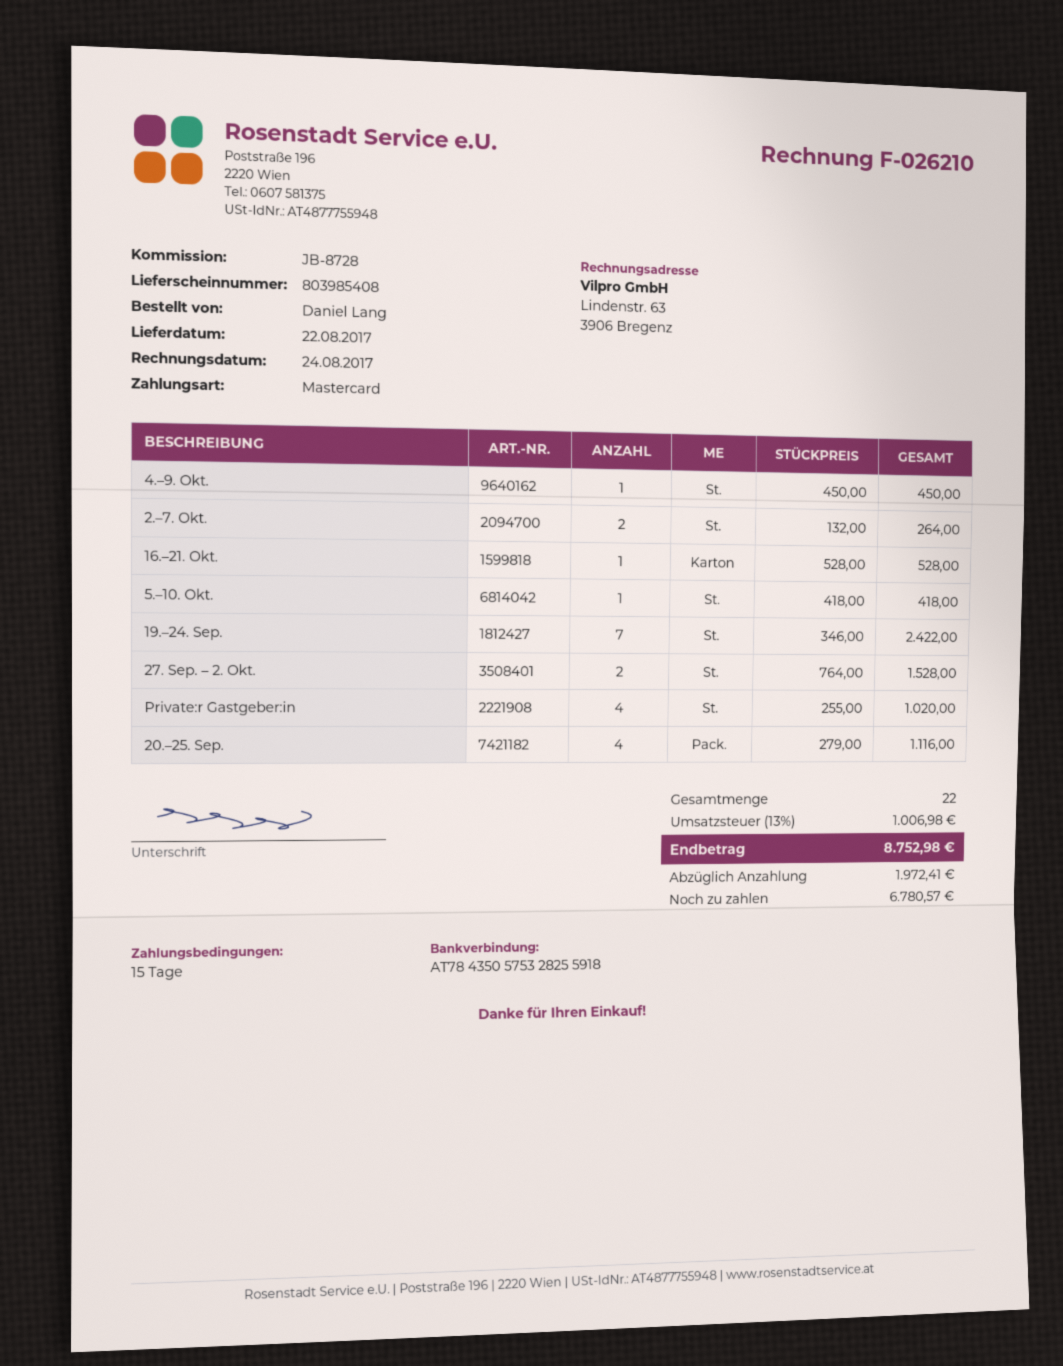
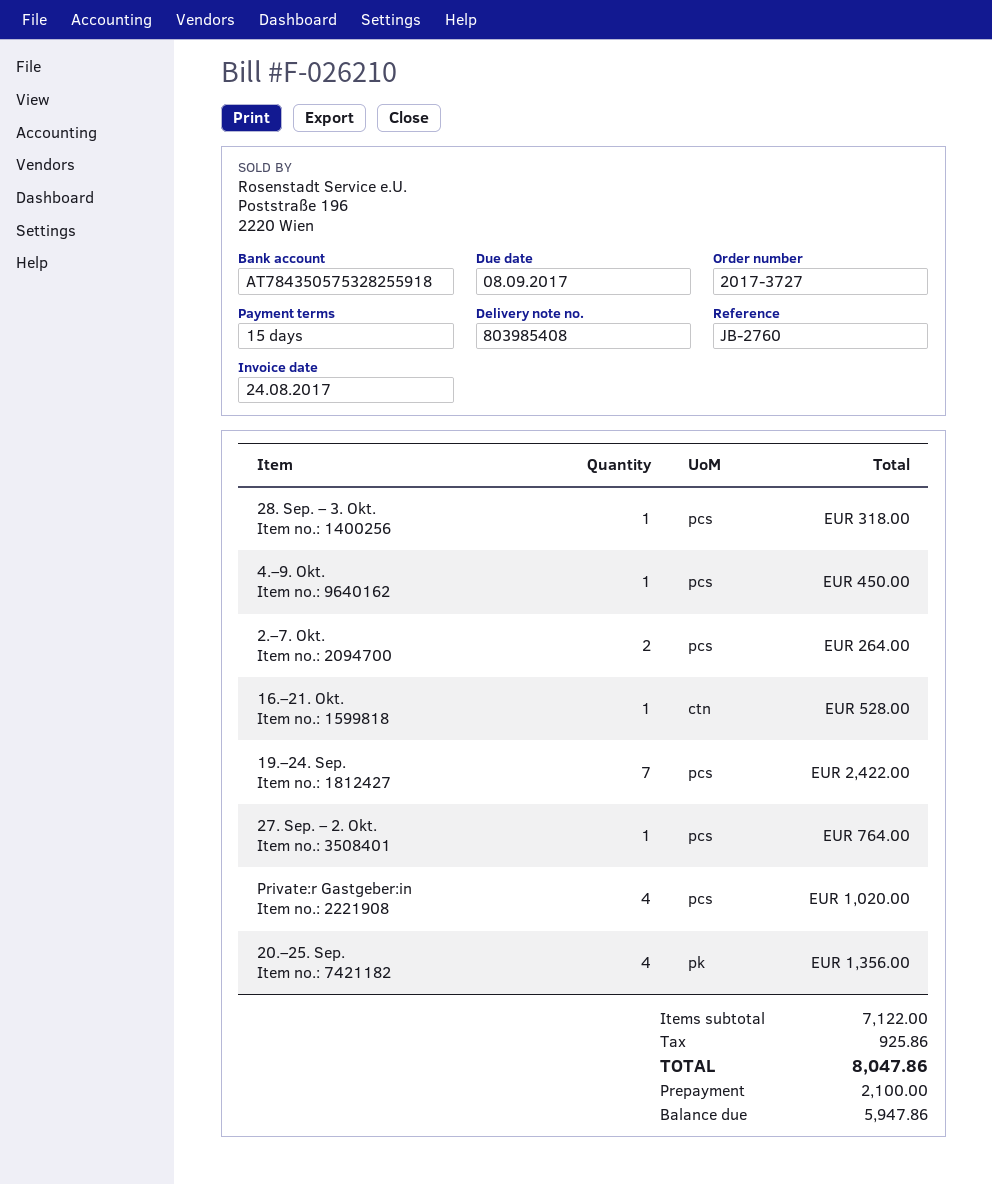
reference: JB-8728 -> JB-2760
5.–10. Okt.: 1 for 418.00 -> none
27. Sep. – 2. Okt.: 2 for 1528.00 -> 1 for 764.00
20.–25. Sep.: 4 for 1116.00 -> 4 for 1356.00
28. Sep. – 3. Okt.: none -> 1 for 318.00
tax: 1006.98 -> 925.86
total: 8752.98 -> 8047.86
deposit: 1972.41 -> 2100.00
balance: 6780.57 -> 5947.86

